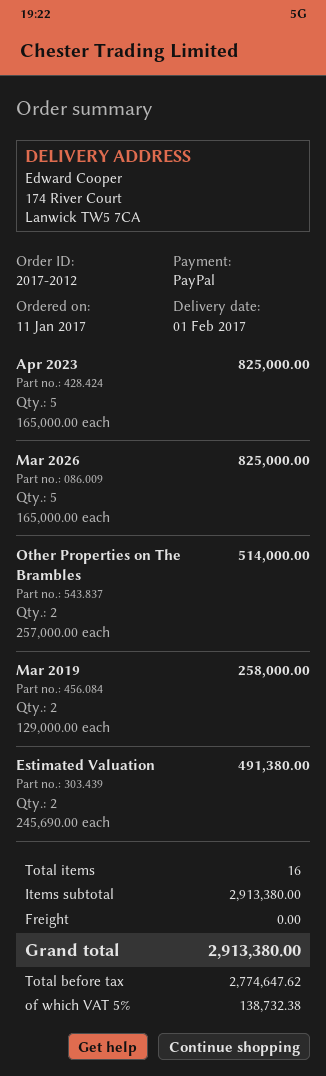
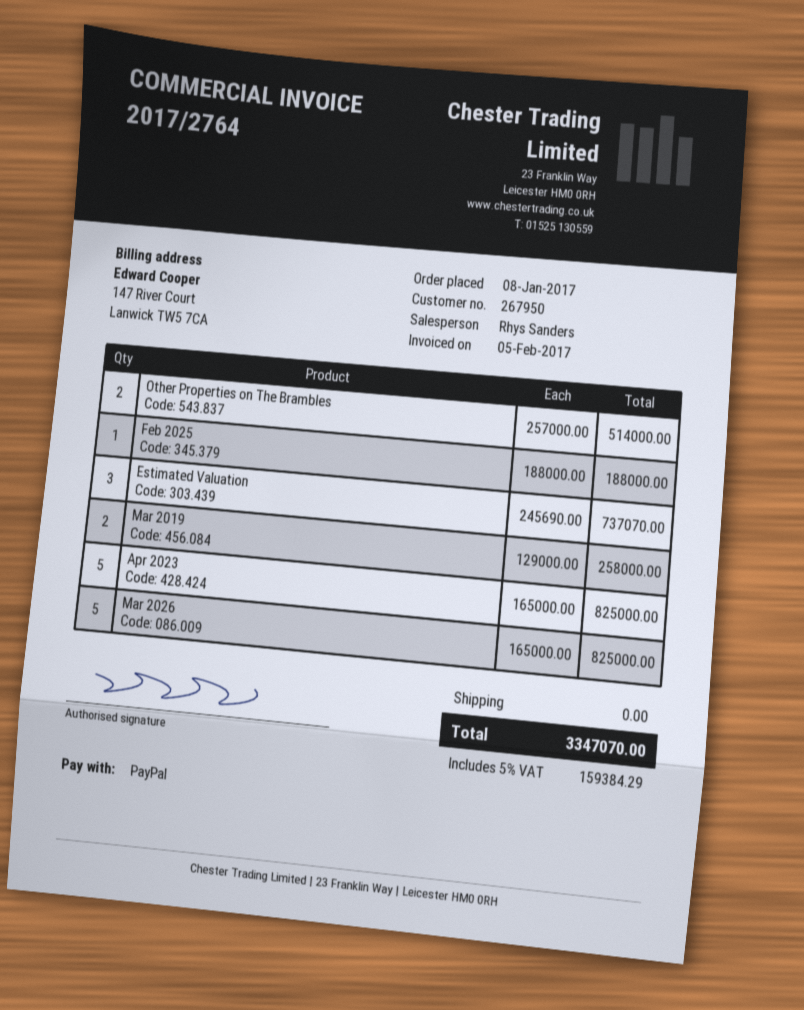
order date: 2017-01-11 -> 2017-01-08
Estimated Valuation: 2 x 245690.00 = 491380.00 -> 3 x 245690.00 = 737070.00
Feb 2025: none -> 1 x 188000.00 = 188000.00
tax: 5% = 138732.38 -> 5% = 159384.29
total: 2913380.00 -> 3347070.00

